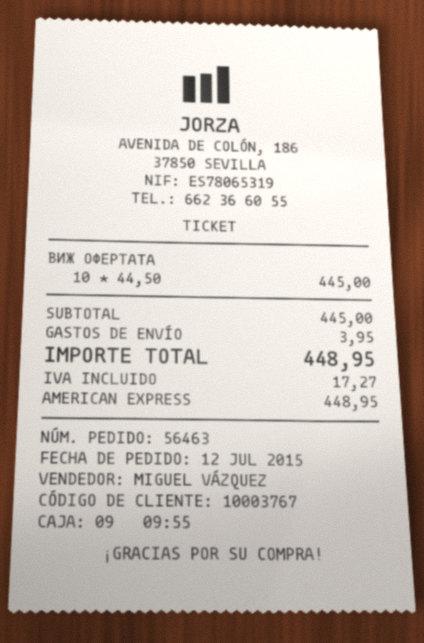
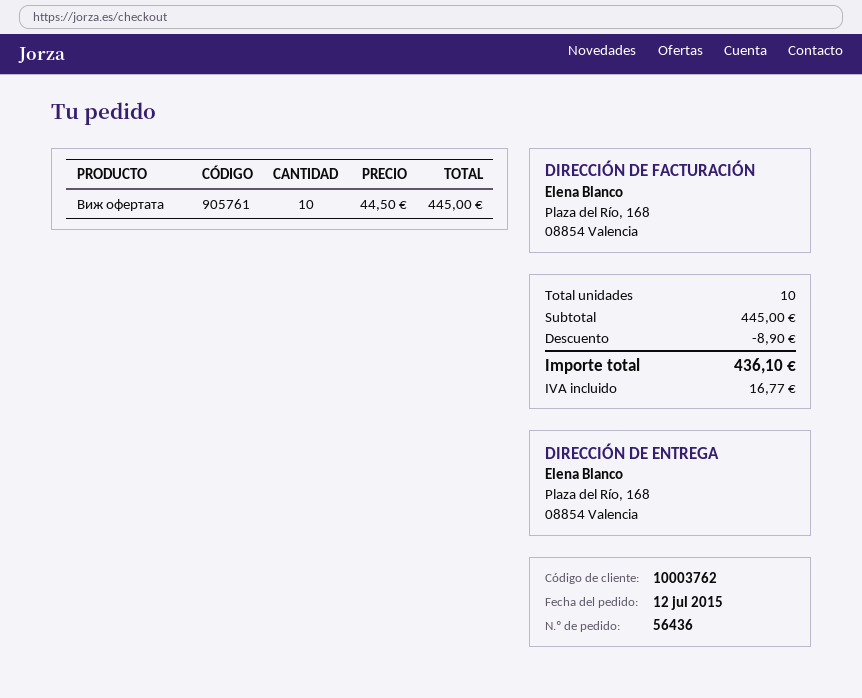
order number: 56463 -> 56436
customer number: 10003767 -> 10003762
discount: none -> 8.90
shipping: 3.95 -> none
tax: 17.27 -> 16.77
total: 448.95 -> 436.10

